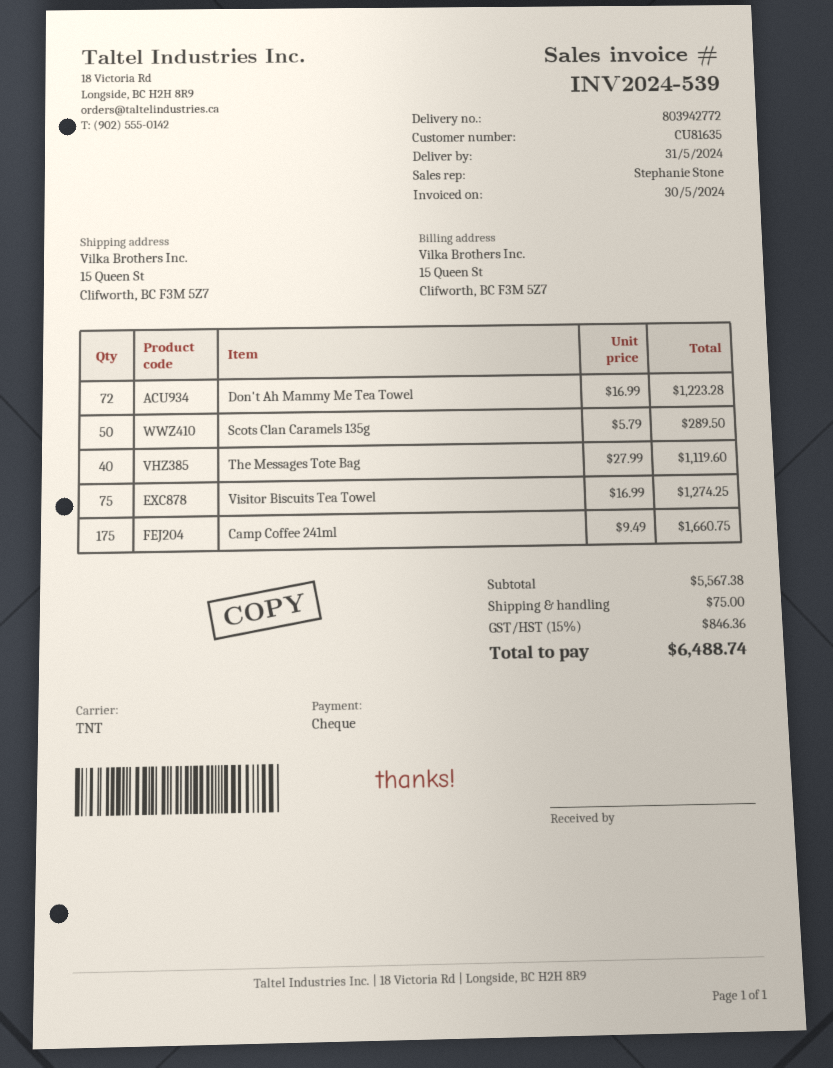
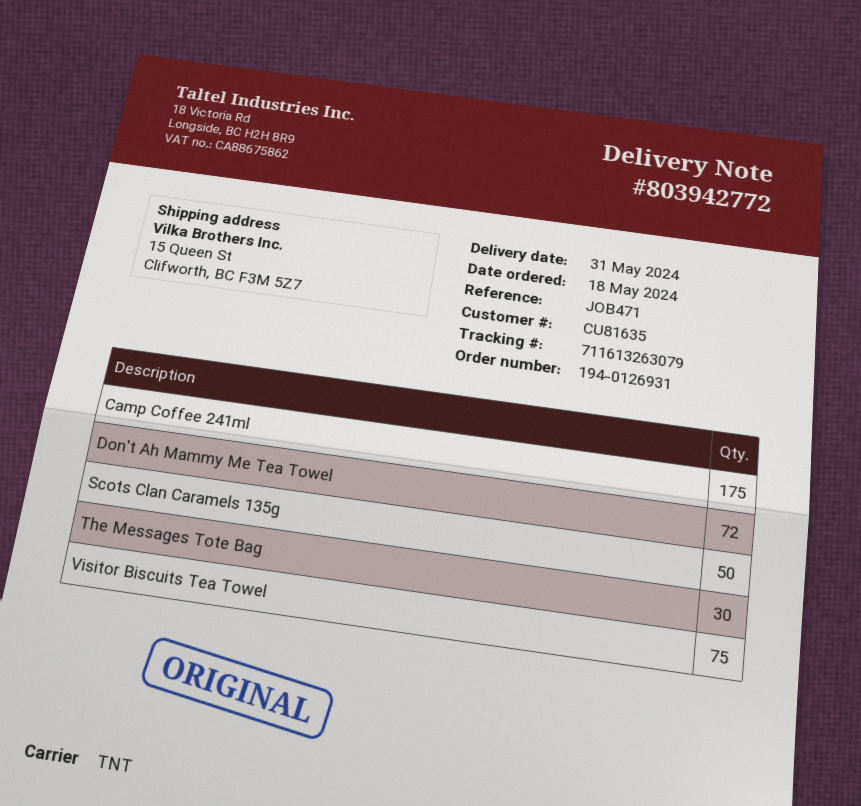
The Messages Tote Bag: 40 -> 30

